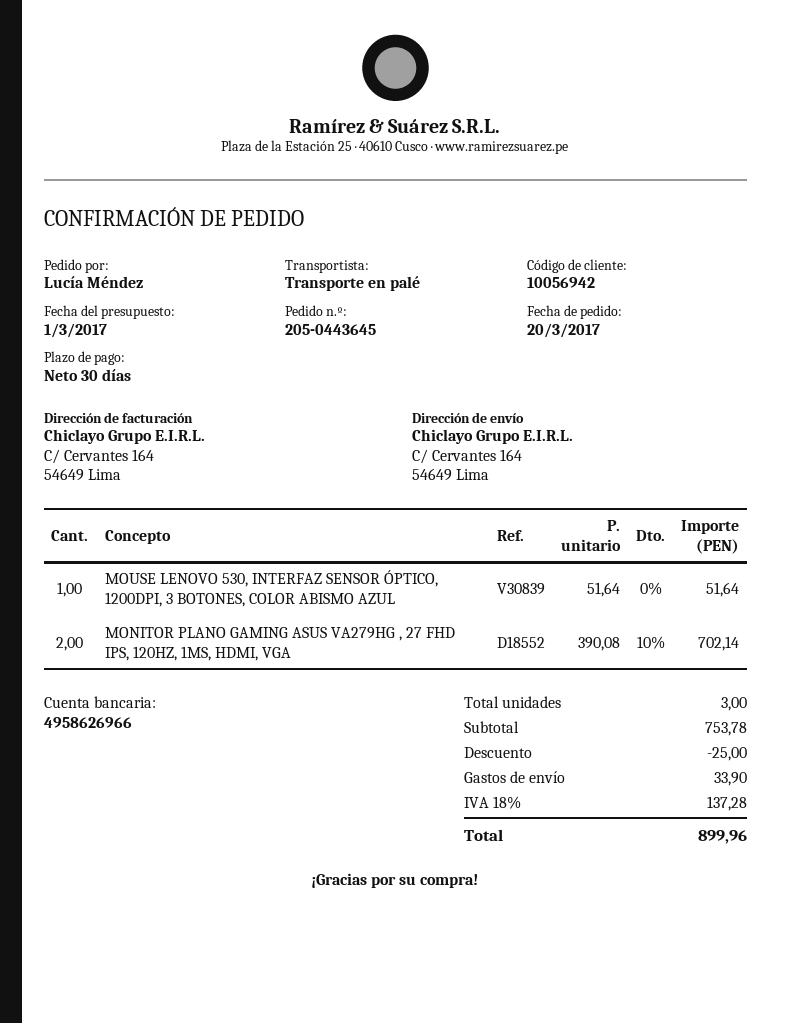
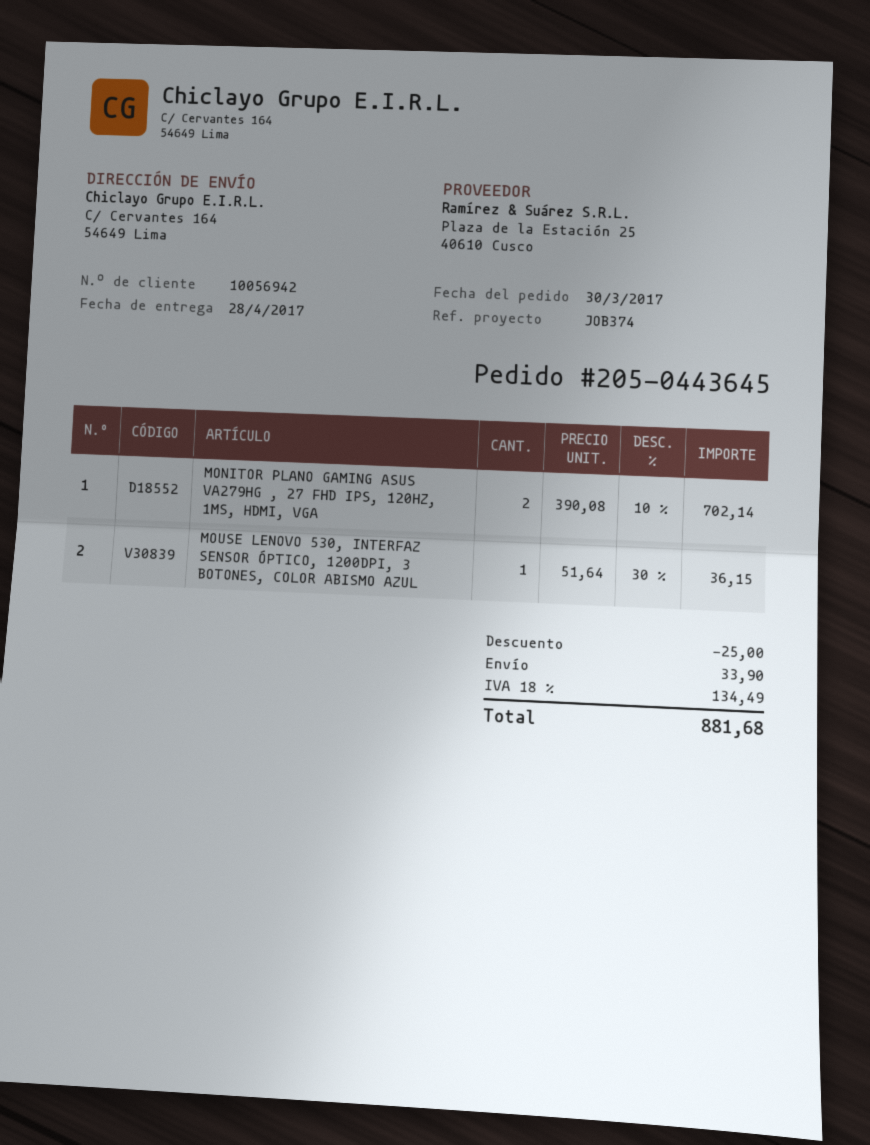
order date: 2017-03-20 -> 2017-03-30
MOUSE LENOVO 530, INTERFAZ SENSOR ÓPTICO, 1200DPI, 3 BOTONES, COLOR ABISMO AZUL: 1 x 51.64 = 51.64 -> 1 x 51.64 - 30% = 36.15
tax: 18% = 137.28 -> 18% = 134.49
total: 899.96 -> 881.68

